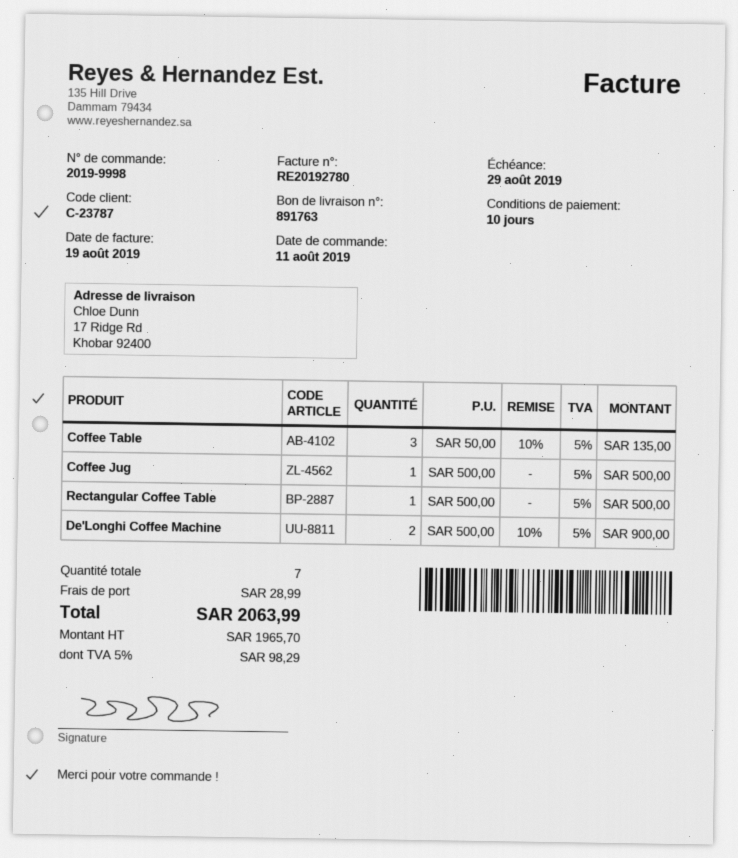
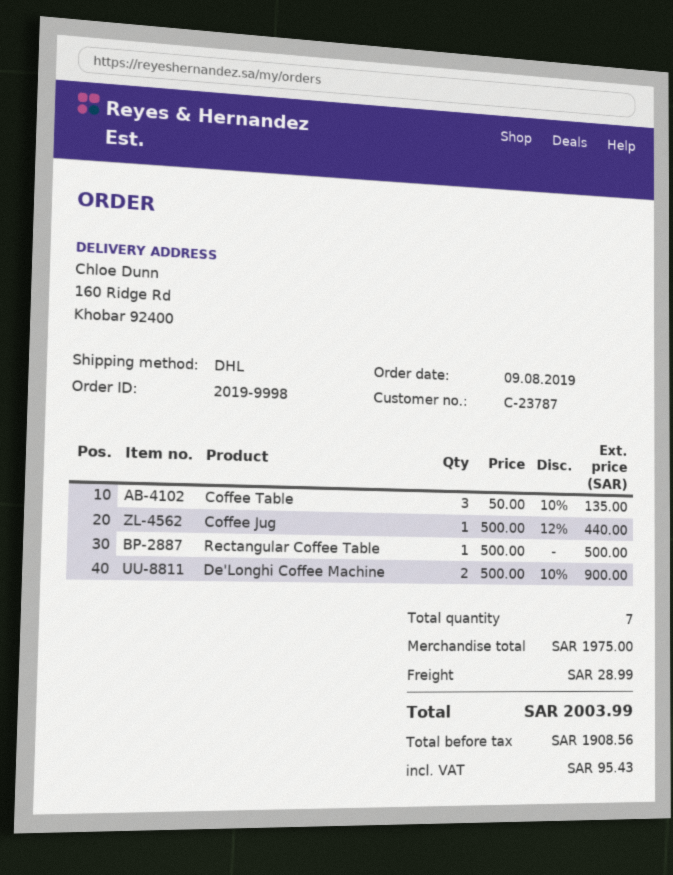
order date: 2019-08-11 -> 2019-08-09
ship to: 17 Ridge Rd, Khobar 92400 -> 160 Ridge Rd, Khobar 92400
Coffee Jug: 1 x 500.00 = 500.00 -> 1 x 500.00 - 12% = 440.00
net: 1965.70 -> 1908.56
tax: 98.29 -> 95.43
total: 2063.99 -> 2003.99

